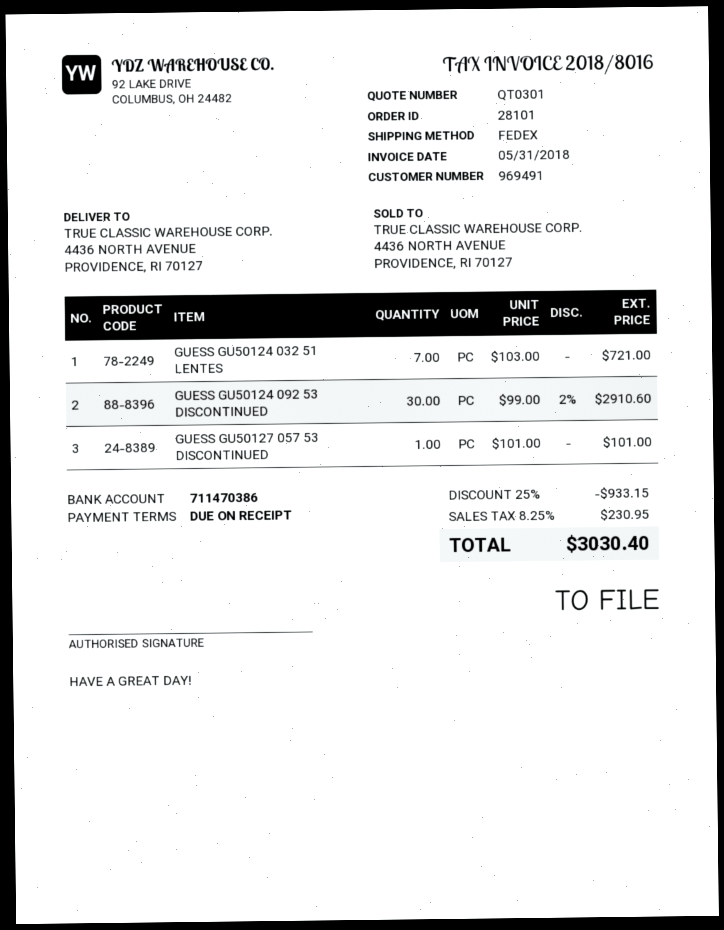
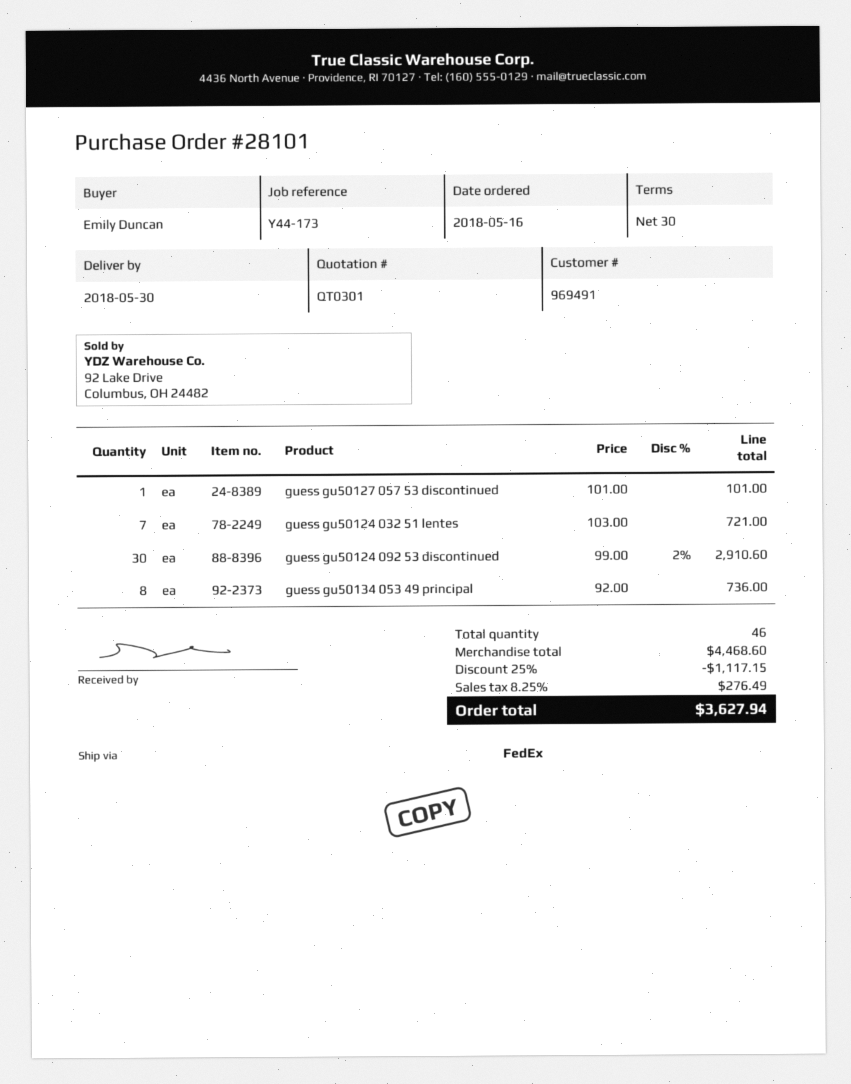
payment terms: on receipt -> 30 days
guess gu50134 053 49 principal: none -> 8 x 92.00 = 736.00
discount: 25% = 933.15 -> 25% = 1117.15
tax: 8.25% = 230.95 -> 8.25% = 276.49
total: 3030.40 -> 3627.94

